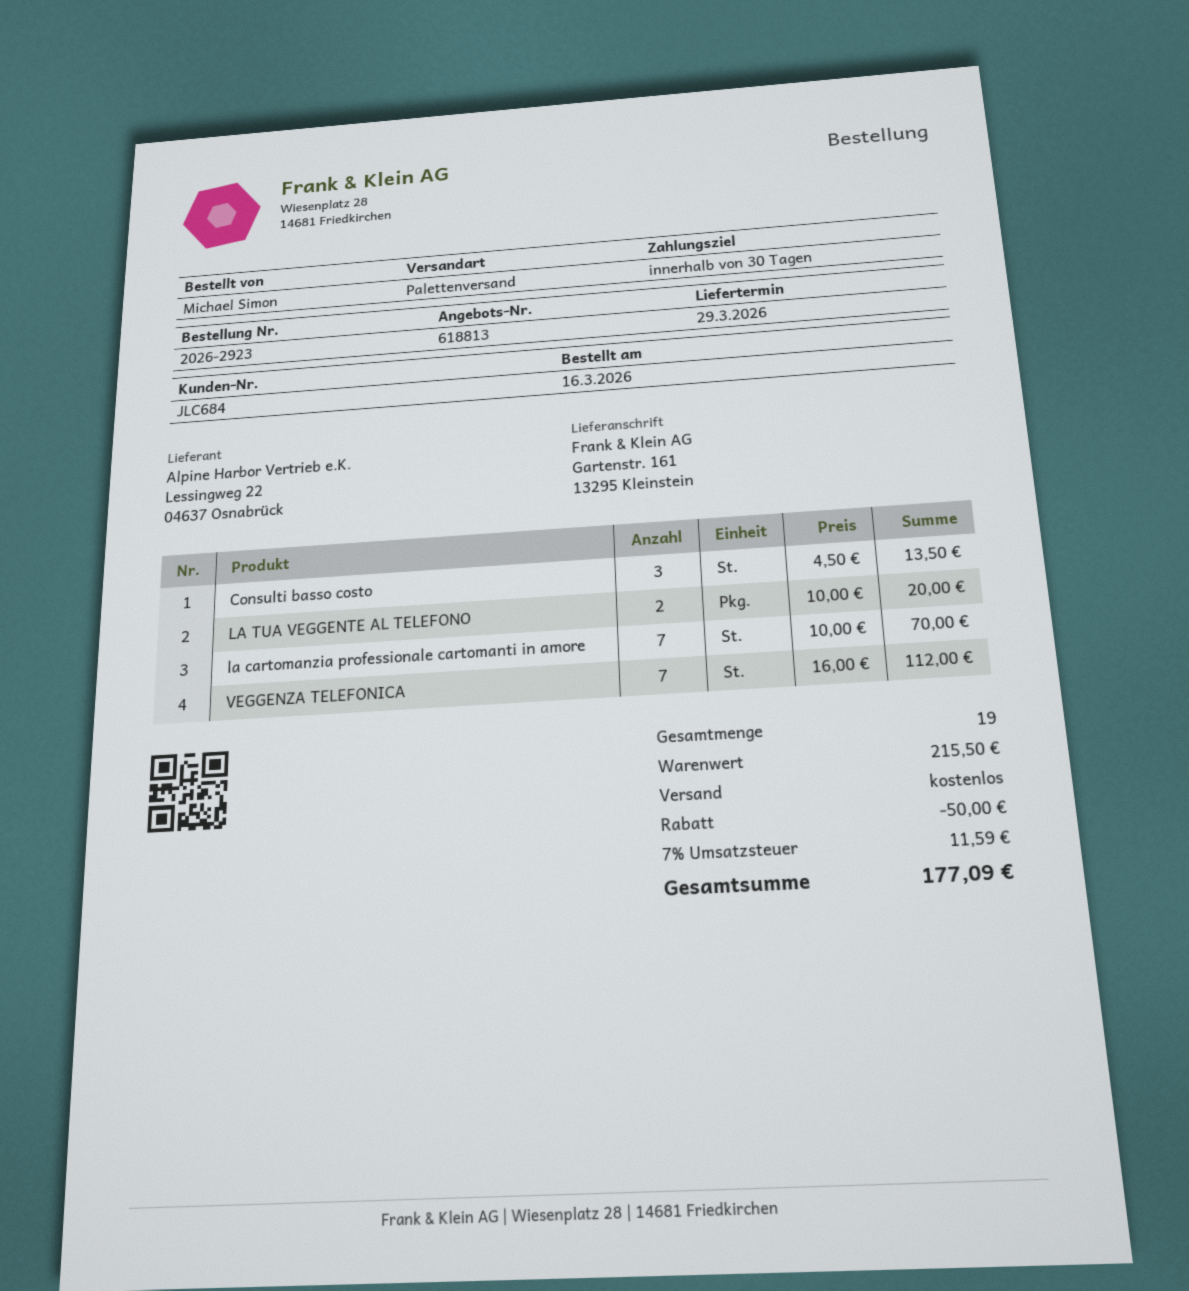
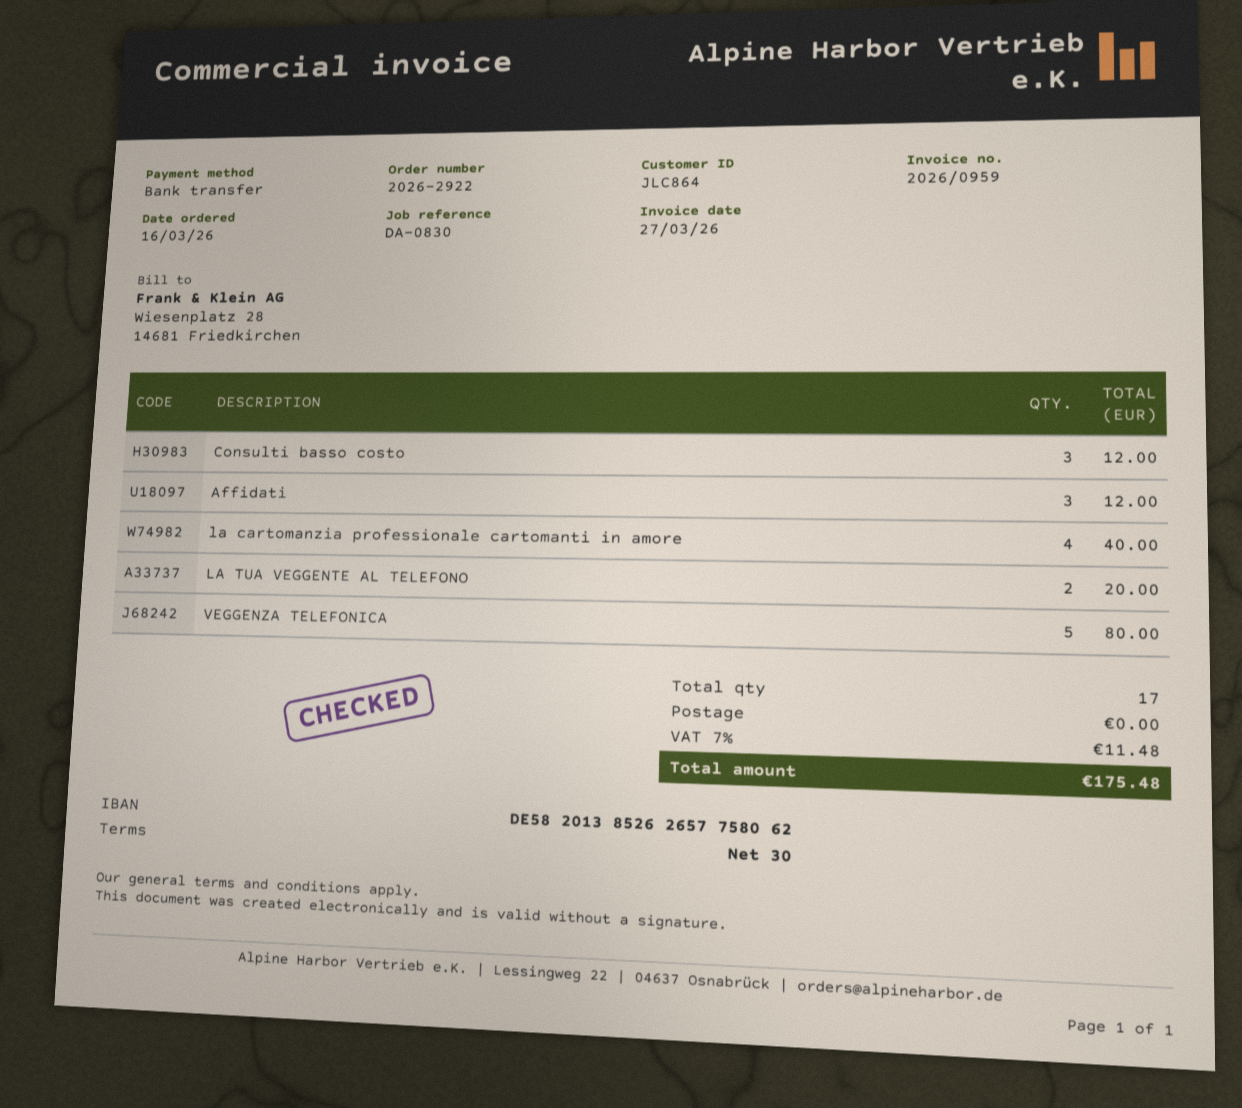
order number: 2026-2923 -> 2026-2922
customer number: JLC684 -> JLC864
Consulti basso costo: 3 for 13.50 -> 3 for 12.00
la cartomanzia professionale cartomanti in amore: 7 for 70.00 -> 4 for 40.00
VEGGENZA TELEFONICA: 7 for 112.00 -> 5 for 80.00
Affidati: none -> 3 for 12.00
total quantity: 19 -> 17
discount: 50.00 -> none
tax: 7% = 11.59 -> 7% = 11.48
total: 177.09 -> 175.48

